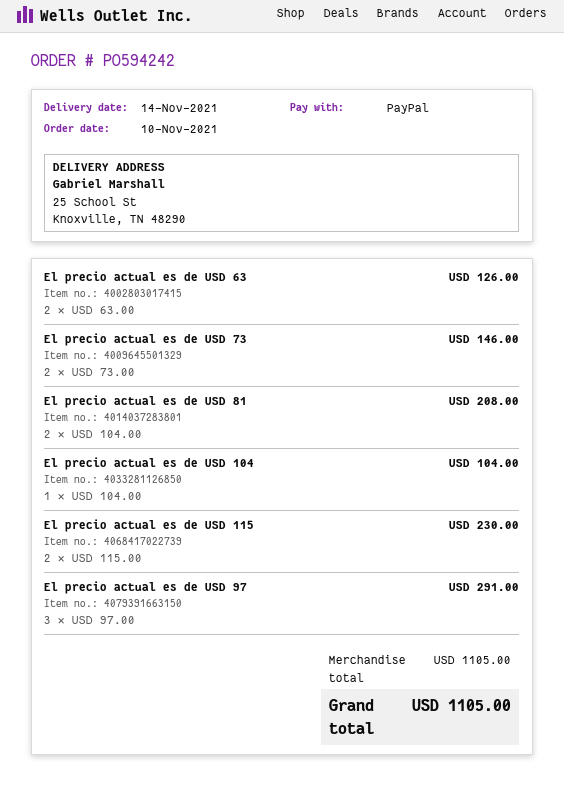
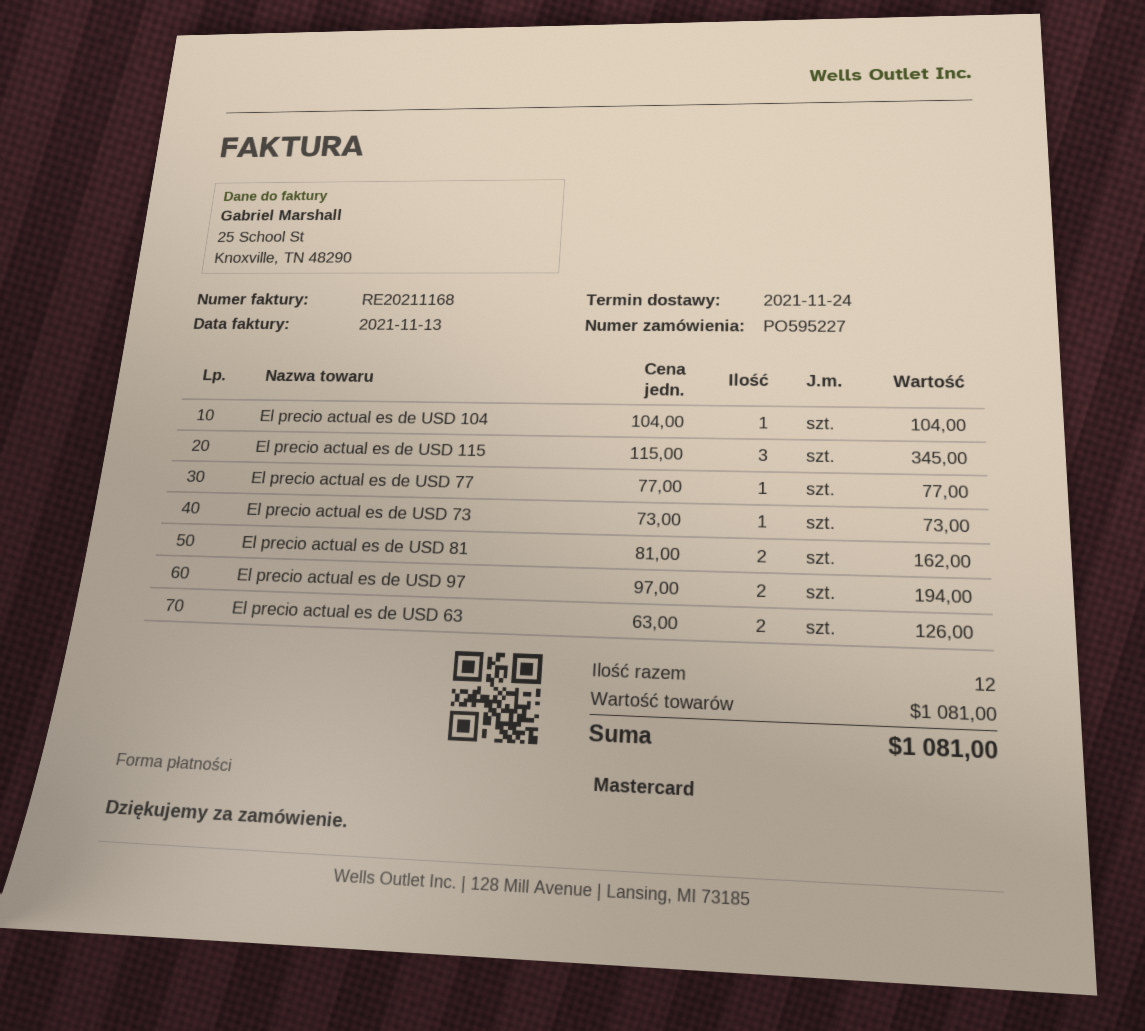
order number: PO594242 -> PO595227
delivery date: 2021-11-14 -> 2021-11-24
payment method: PayPal -> Mastercard
El precio actual es de USD 73: 2 x 73.00 = 146.00 -> 1 x 73.00 = 73.00
El precio actual es de USD 81: 2 x 104.00 = 208.00 -> 2 x 81.00 = 162.00
El precio actual es de USD 115: 2 x 115.00 = 230.00 -> 3 x 115.00 = 345.00
El precio actual es de USD 97: 3 x 97.00 = 291.00 -> 2 x 97.00 = 194.00
El precio actual es de USD 77: none -> 1 x 77.00 = 77.00
subtotal: 1105.00 -> 1081.00
total: 1105.00 -> 1081.00

